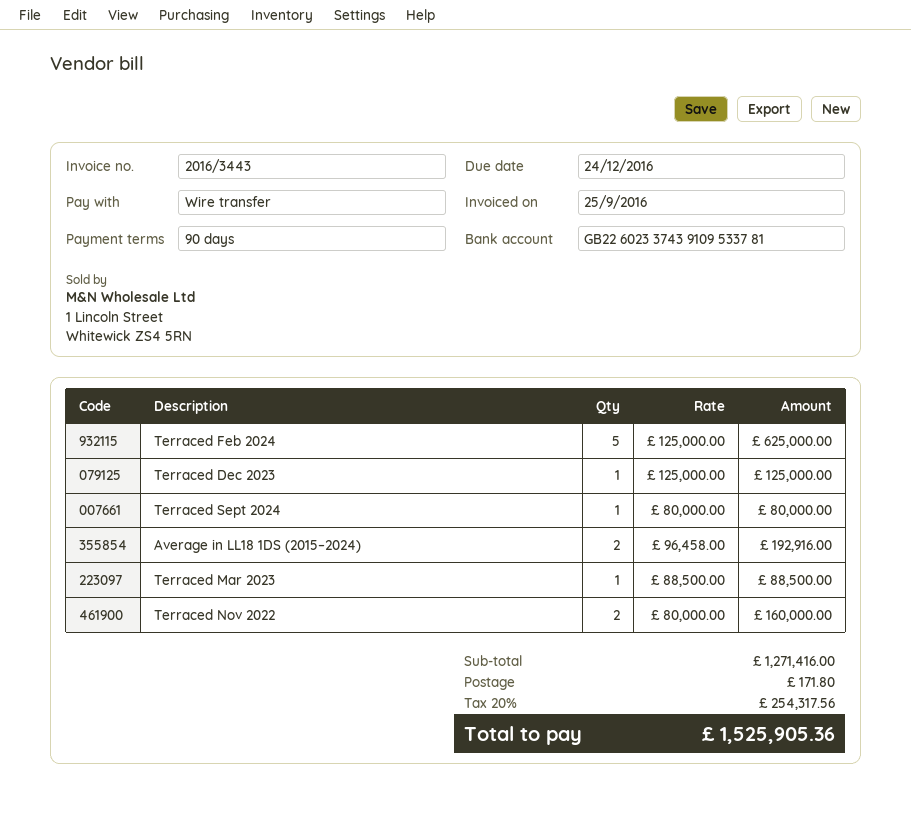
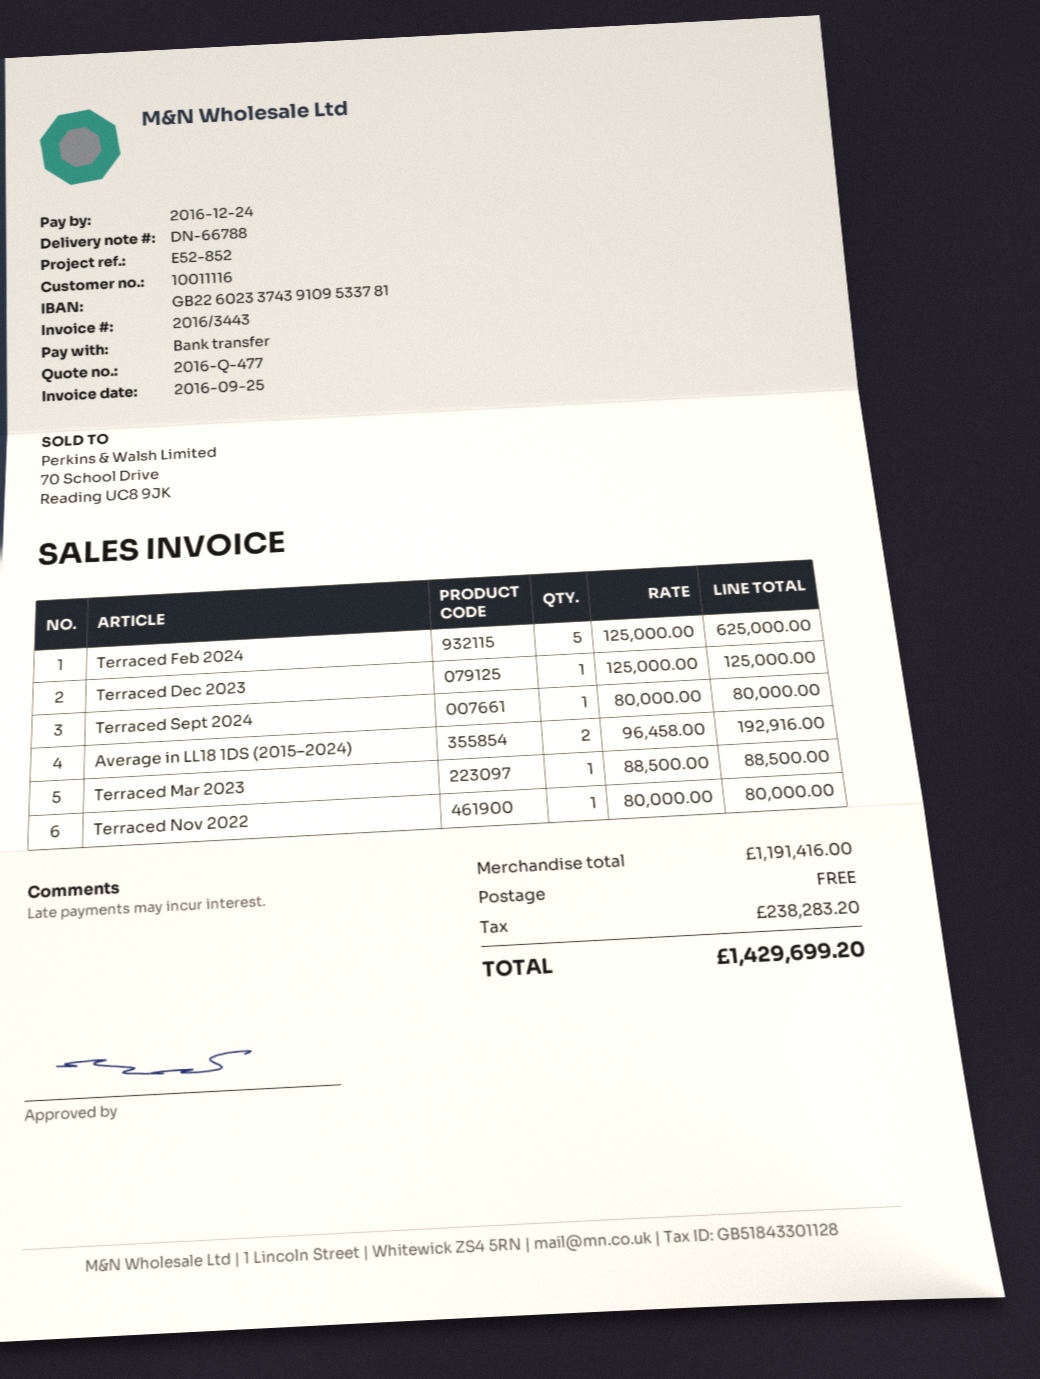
Terraced Nov 2022: 2 x 80000.00 = 160000.00 -> 1 x 80000.00 = 80000.00
subtotal: 1271416.00 -> 1191416.00
shipping: 171.80 -> 0.00
tax: 254317.56 -> 238283.20
total: 1525905.36 -> 1429699.20

